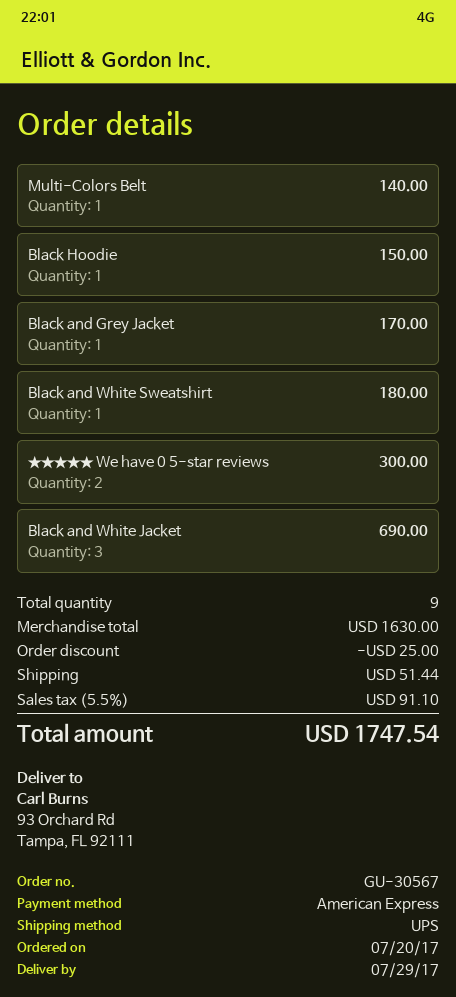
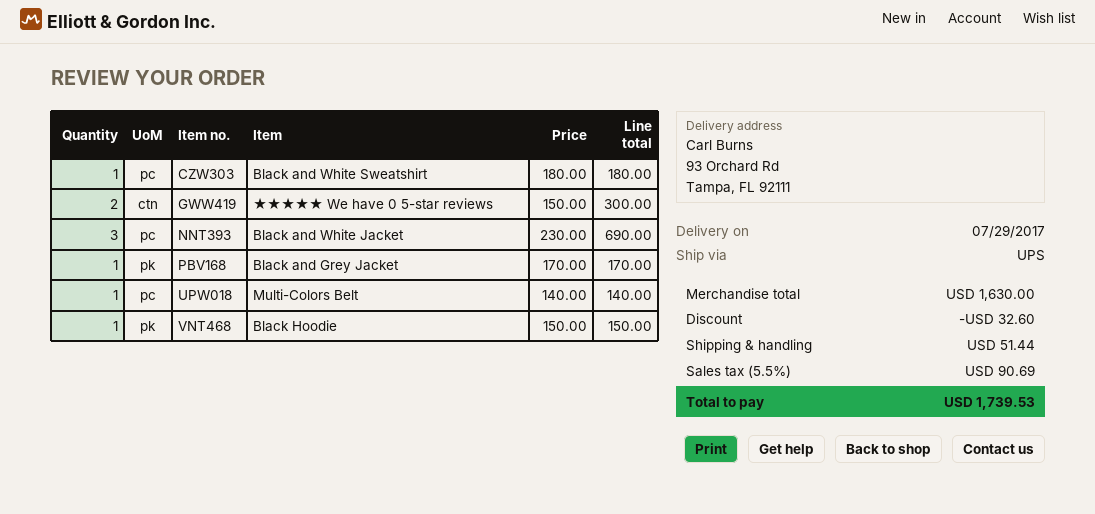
discount: 25.00 -> 32.60
tax: 5.5% = 91.10 -> 5.5% = 90.69
total: 1747.54 -> 1739.53

